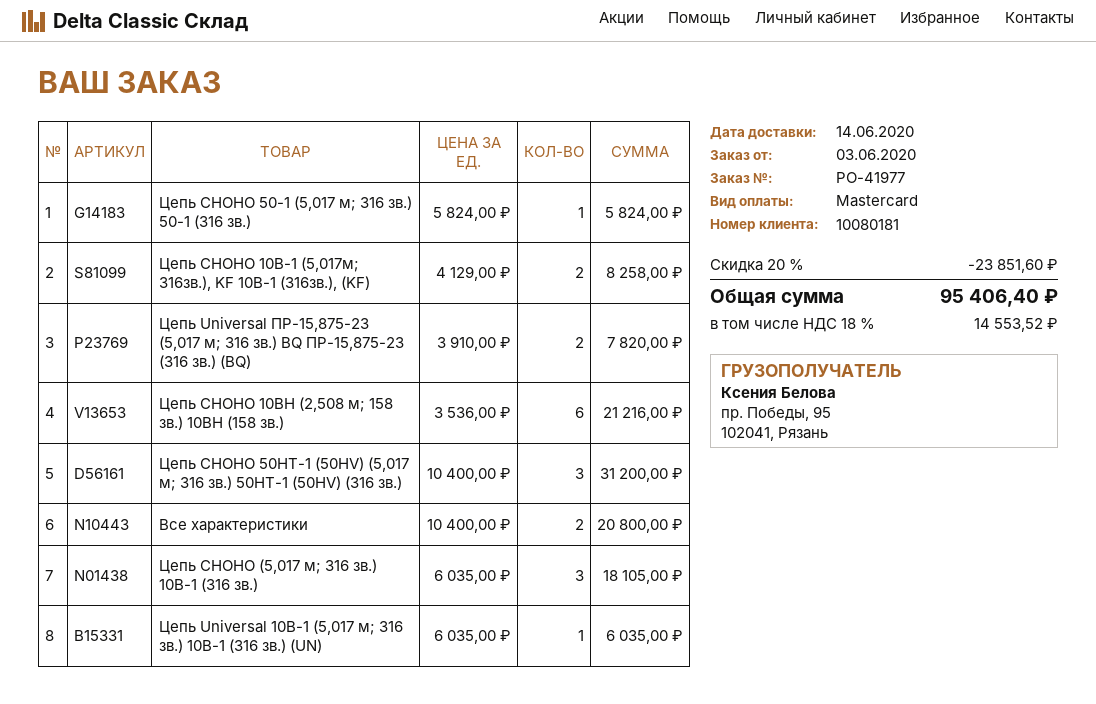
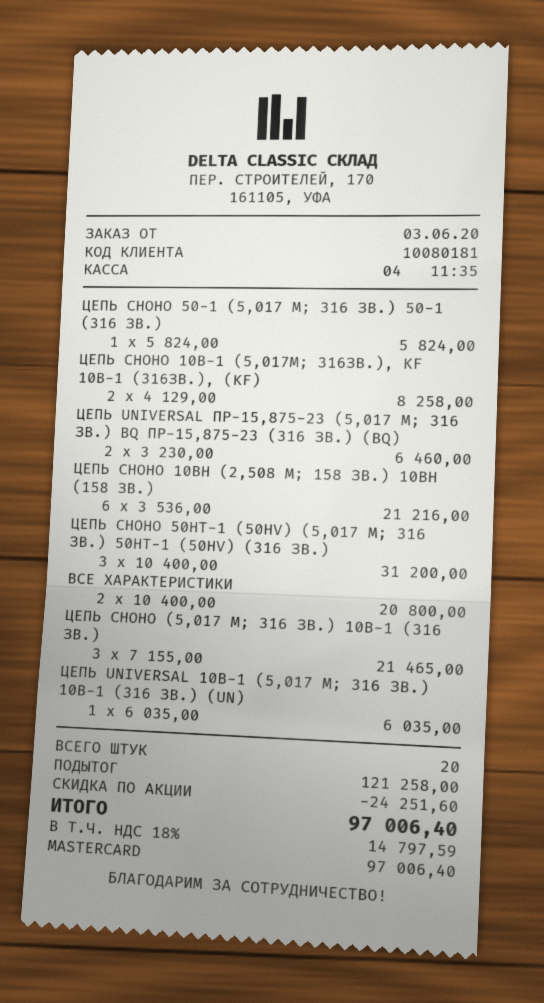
Цепь Universal ПР-15,875-23 (5,017 м; 316 зв.) BQ ПР-15,875-23 (316 зв.) (BQ): 2 x 3910.00 = 7820.00 -> 2 x 3230.00 = 6460.00
Цепь CHOHO (5,017 м; 316 зв.) 10B-1 (316 зв.): 3 x 6035.00 = 18105.00 -> 3 x 7155.00 = 21465.00
discount: 23851.60 -> 24251.60
tax: 18% = 14553.52 -> 18% = 14797.59
total: 95406.40 -> 97006.40

